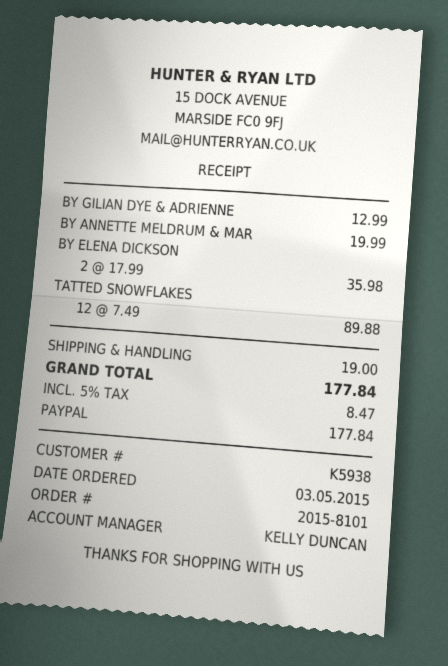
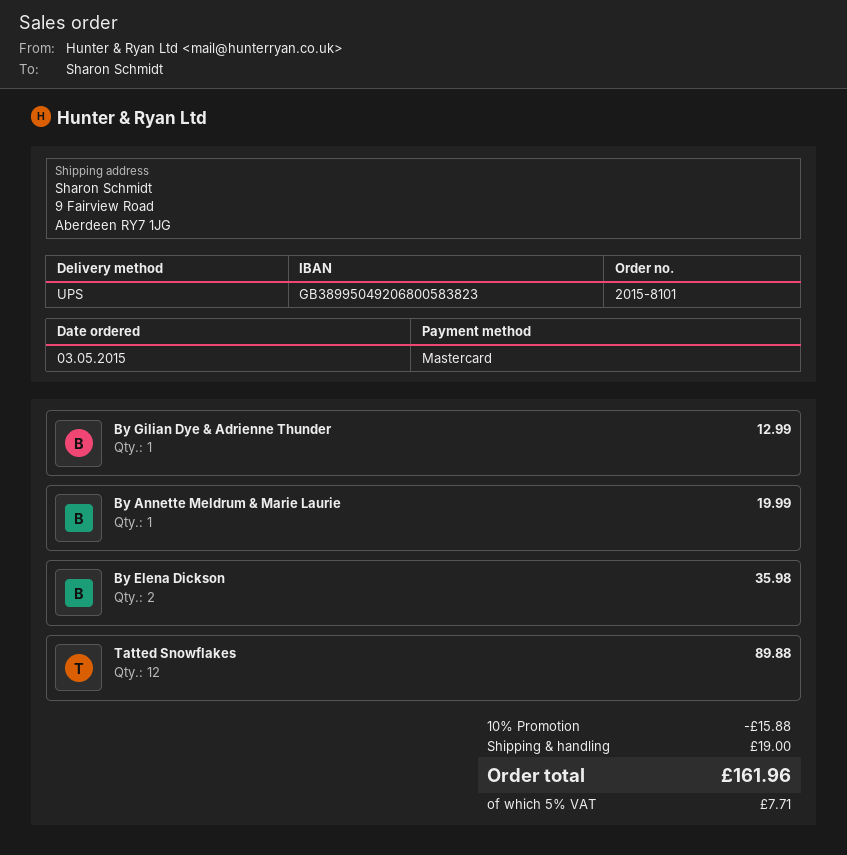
payment method: PayPal -> Mastercard
discount: none -> 10% = 15.88
tax: 5% = 8.47 -> 5% = 7.71
total: 177.84 -> 161.96

